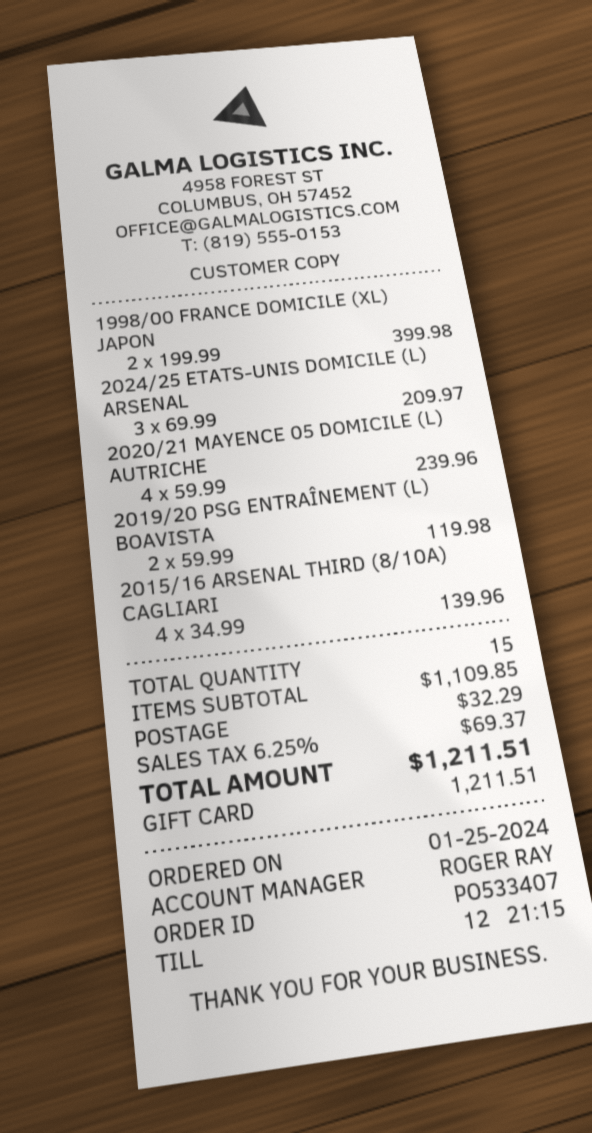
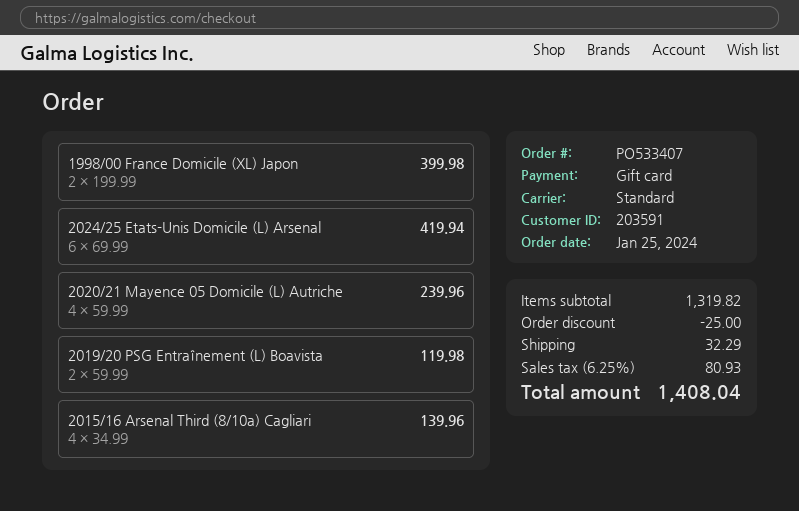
2024/25 ETATS-UNIS DOMICILE (L) ARSENAL: 3 x 69.99 = 209.97 -> 6 x 69.99 = 419.94
subtotal: 1109.85 -> 1319.82
discount: none -> 25.00
tax: 6.25% = 69.37 -> 6.25% = 80.93
total: 1211.51 -> 1408.04

